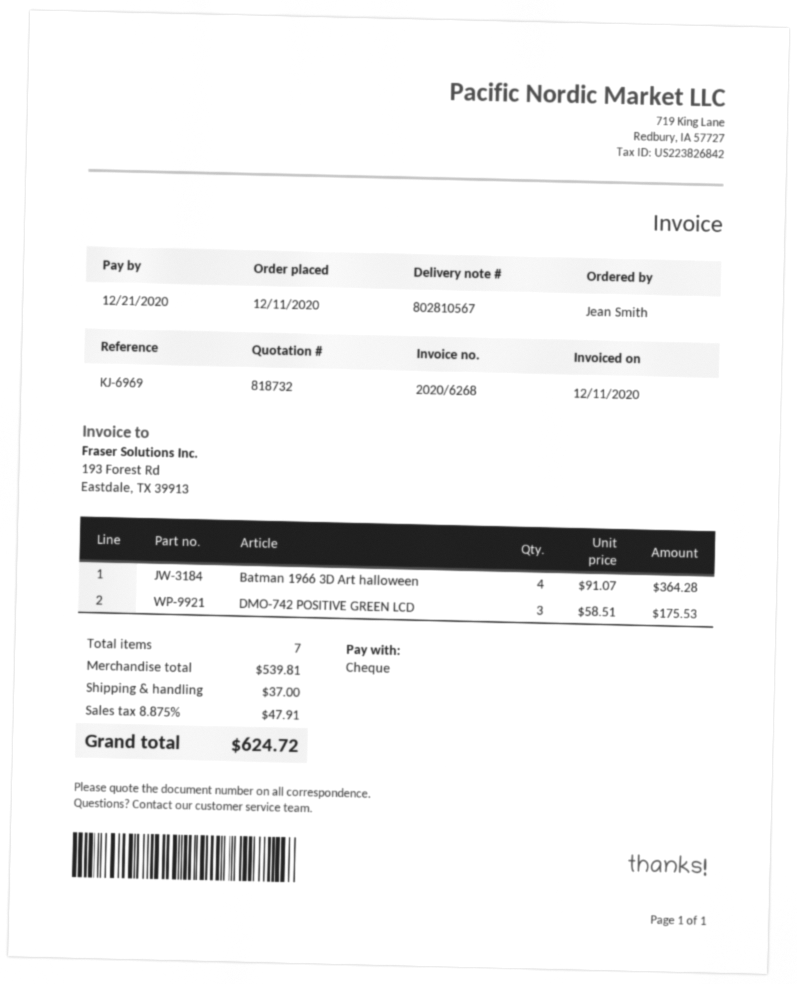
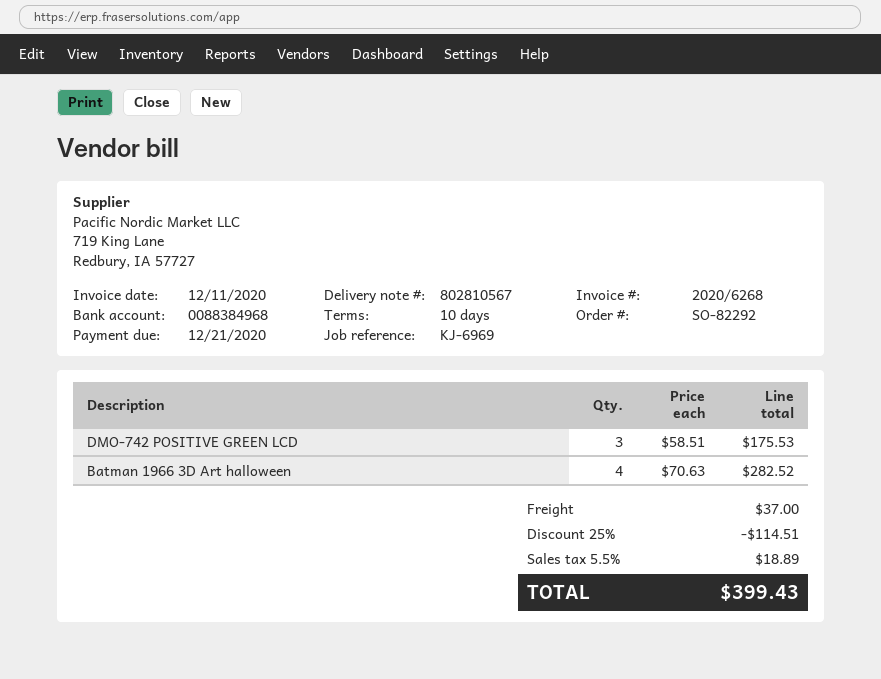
Batman 1966 3D Art halloween: 4 x 91.07 = 364.28 -> 4 x 70.63 = 282.52
discount: none -> 25% = 114.51
tax: 8.875% = 47.91 -> 5.5% = 18.89
total: 624.72 -> 399.43

